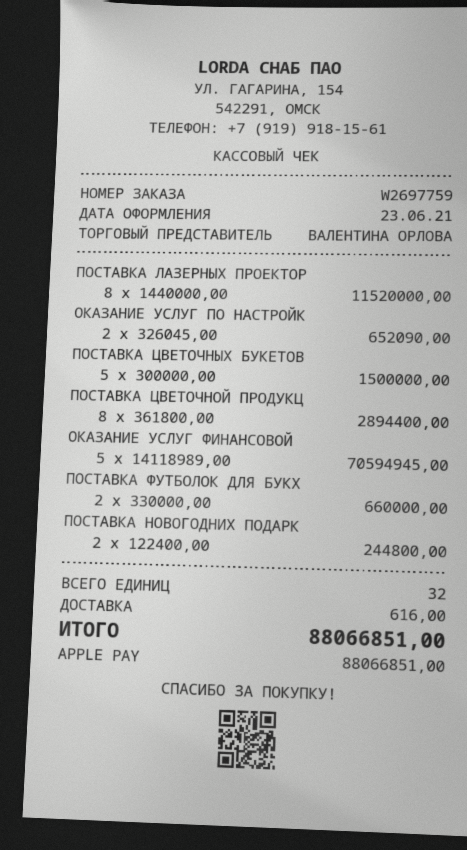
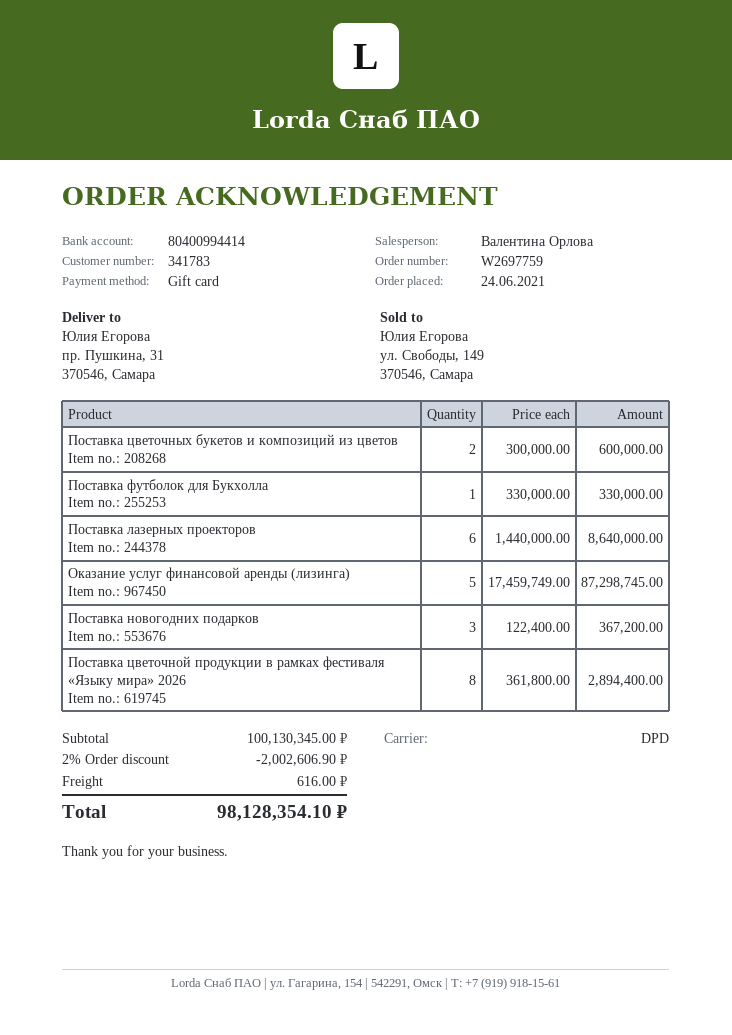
order date: 2021-06-23 -> 2021-06-24
payment method: Apple Pay -> gift card
ПОСТАВКА ЛАЗЕРНЫХ ПРОЕКТОР: 8 x 1440000.00 = 11520000.00 -> 6 x 1440000.00 = 8640000.00
ОКАЗАНИЕ УСЛУГ ПО НАСТРОЙК: 2 x 326045.00 = 652090.00 -> none
ПОСТАВКА ЦВЕТОЧНЫХ БУКЕТОВ: 5 x 300000.00 = 1500000.00 -> 2 x 300000.00 = 600000.00
ОКАЗАНИЕ УСЛУГ ФИНАНСОВОЙ: 5 x 14118989.00 = 70594945.00 -> 5 x 17459749.00 = 87298745.00
ПОСТАВКА ФУТБОЛОК ДЛЯ БУКХ: 2 x 330000.00 = 660000.00 -> 1 x 330000.00 = 330000.00
ПОСТАВКА НОВОГОДНИХ ПОДАРК: 2 x 122400.00 = 244800.00 -> 3 x 122400.00 = 367200.00
discount: none -> 2% = 2002606.90
total: 88066851.00 -> 98128354.10

